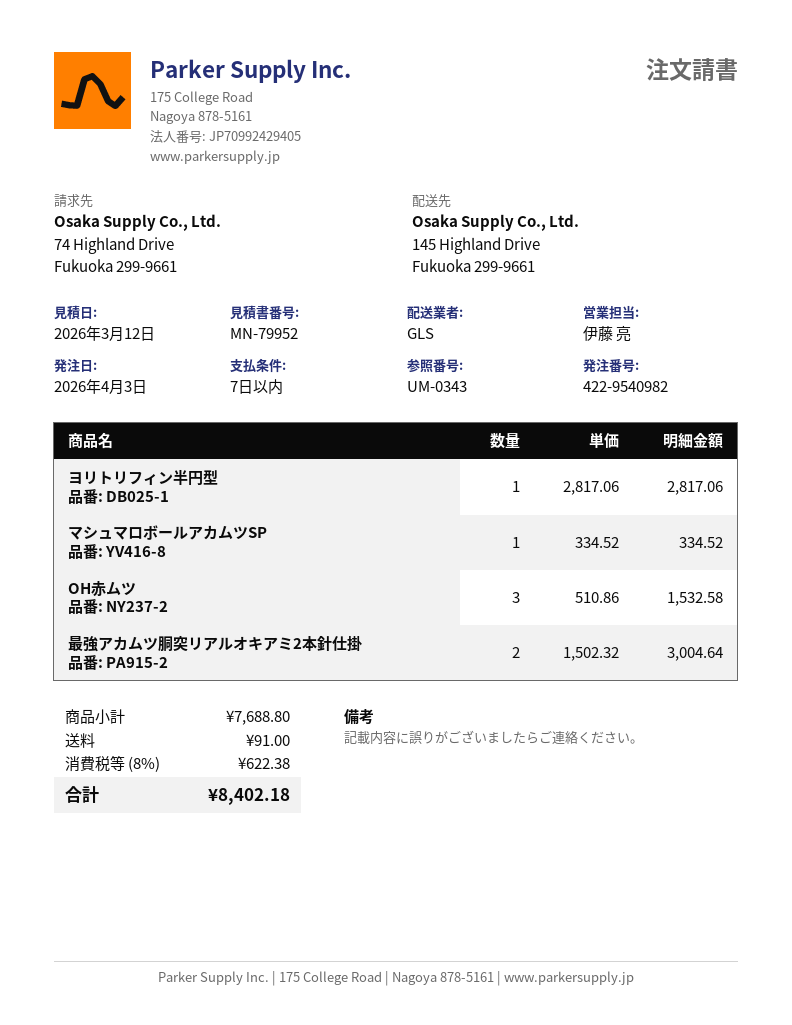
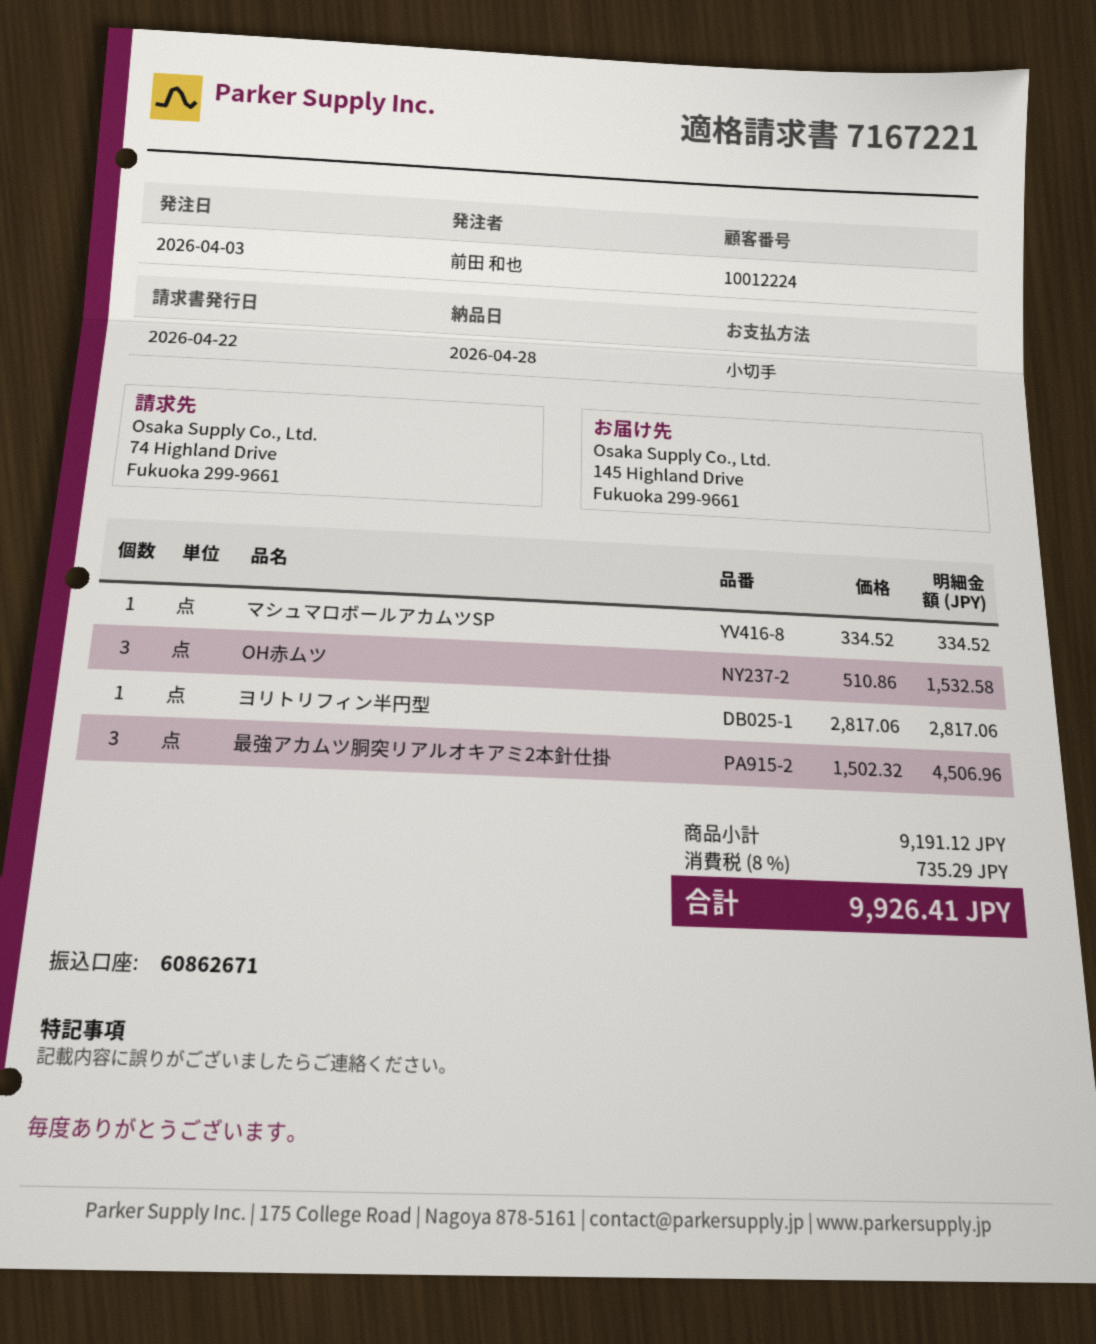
最強アカムツ胴突リアルオキアミ2本針仕掛: 2 x 1502.32 = 3004.64 -> 3 x 1502.32 = 4506.96
subtotal: 7688.80 -> 9191.12
shipping: 91.00 -> none
tax: 8% = 622.38 -> 8% = 735.29
total: 8402.18 -> 9926.41

